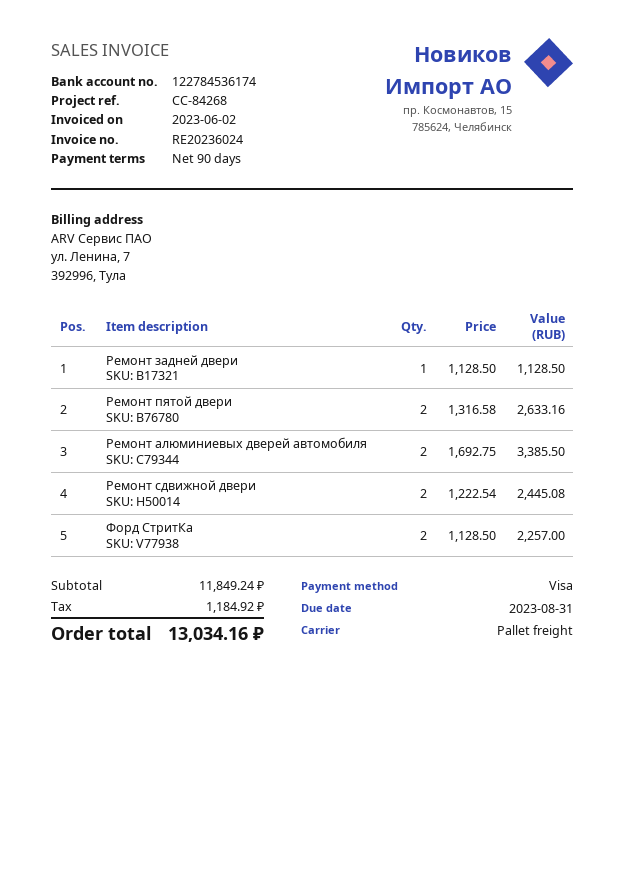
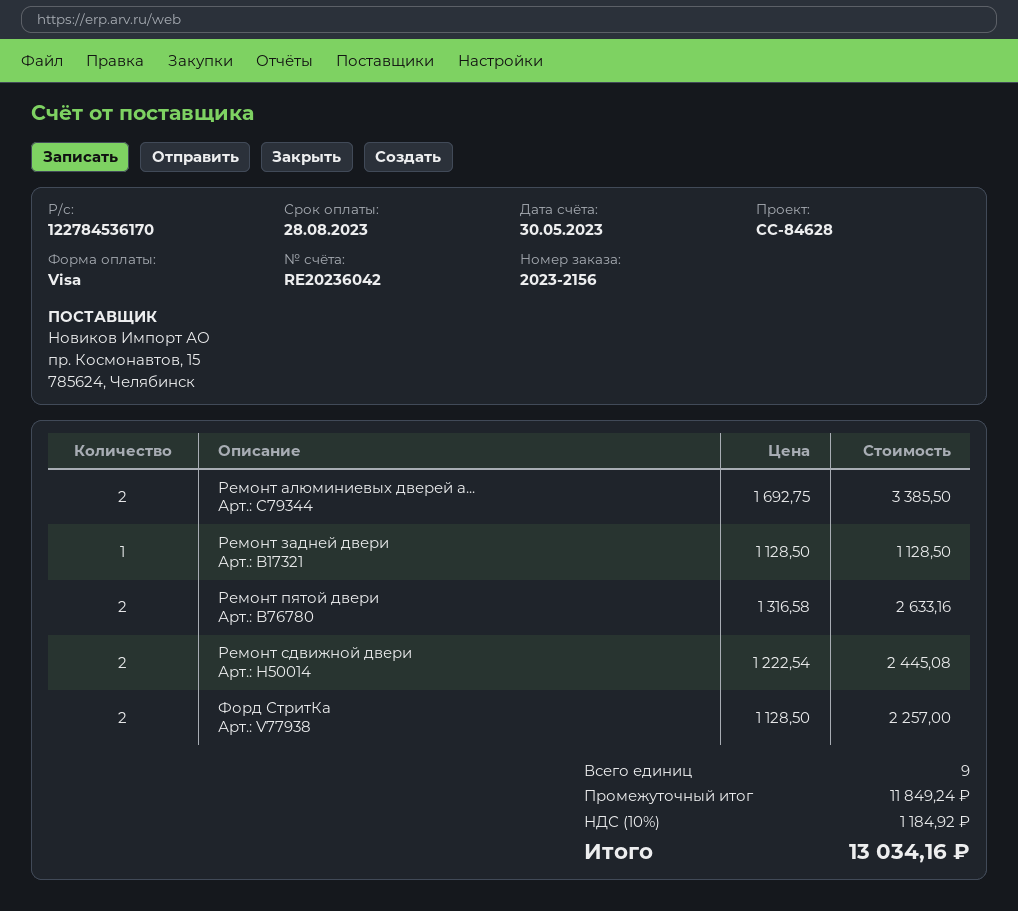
invoice number: RE20236024 -> RE20236042
invoice date: 2023-06-02 -> 2023-05-30
due date: 2023-08-31 -> 2023-08-28
reference: CC-84268 -> CC-84628
bank account: 122784536174 -> 122784536170

